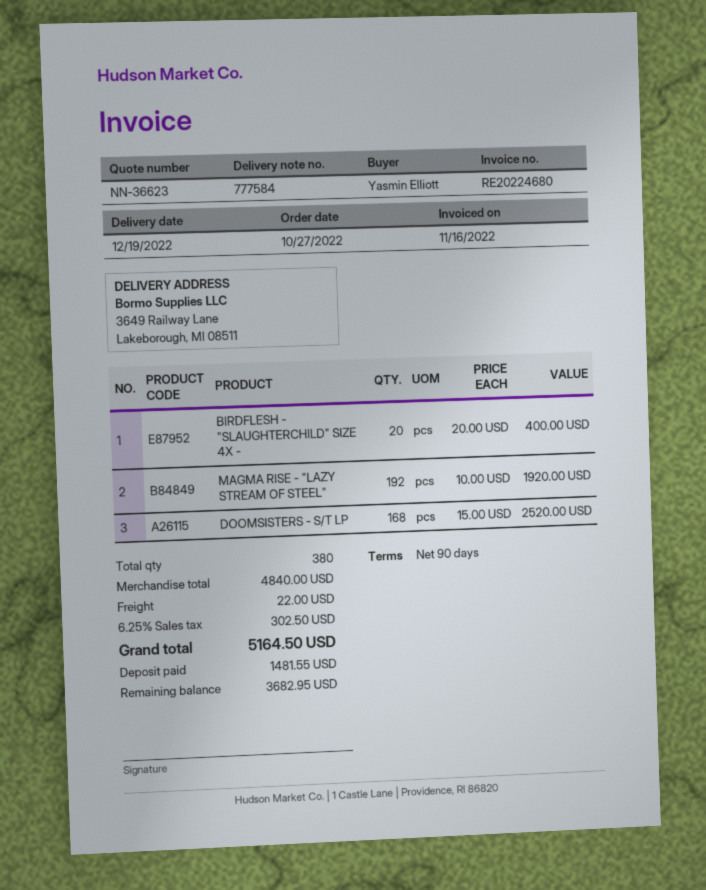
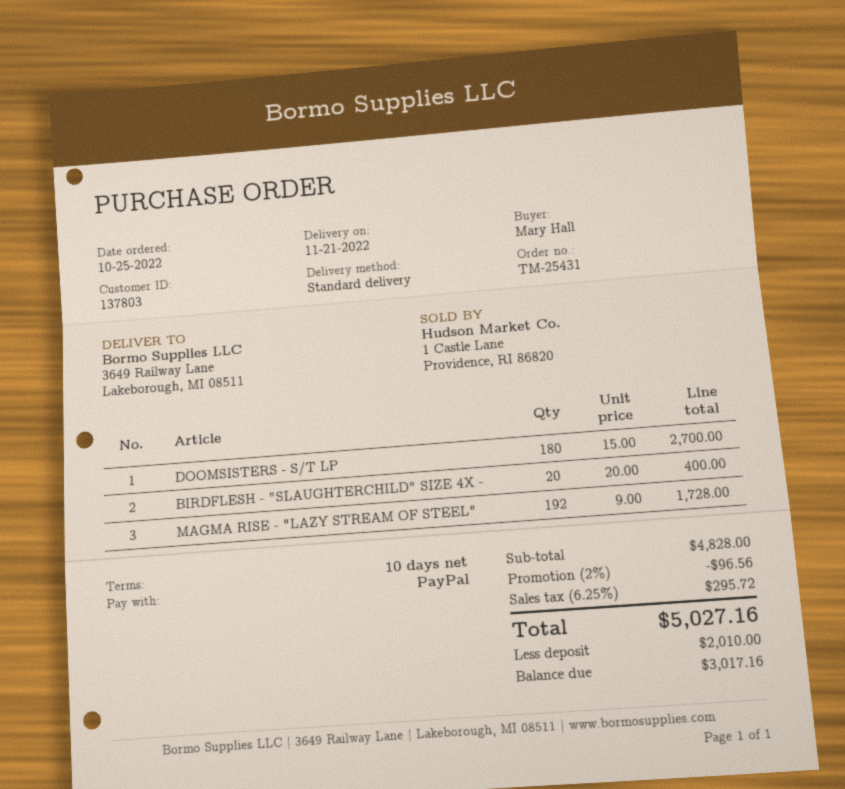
order date: 2022-10-27 -> 2022-10-25
delivery date: 2022-12-19 -> 2022-11-21
payment terms: 90 days -> 10 days
ordered by: Yasmin Elliott -> Mary Hall
MAGMA RISE - "LAZY STREAM OF STEEL": 192 x 10.00 = 1920.00 -> 192 x 9.00 = 1728.00
DOOMSISTERS - S/T LP: 168 x 15.00 = 2520.00 -> 180 x 15.00 = 2700.00
subtotal: 4840.00 -> 4828.00
discount: none -> 2% = 96.56
shipping: 22.00 -> none
tax: 6.25% = 302.50 -> 6.25% = 295.72
total: 5164.50 -> 5027.16
deposit: 1481.55 -> 2010.00
balance: 3682.95 -> 3017.16

